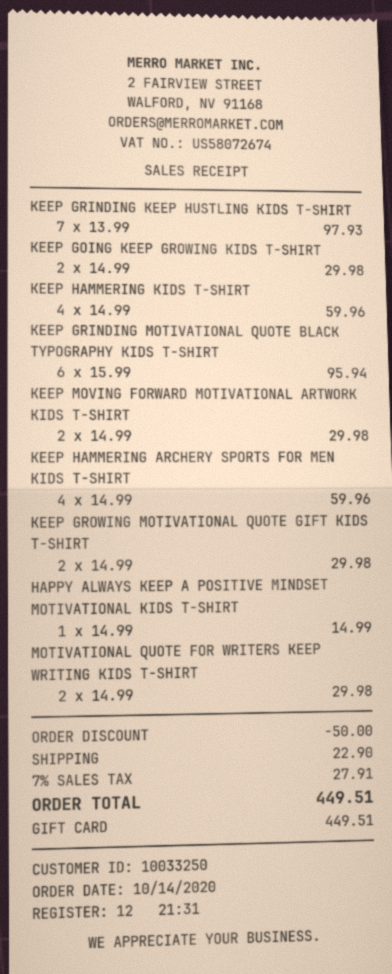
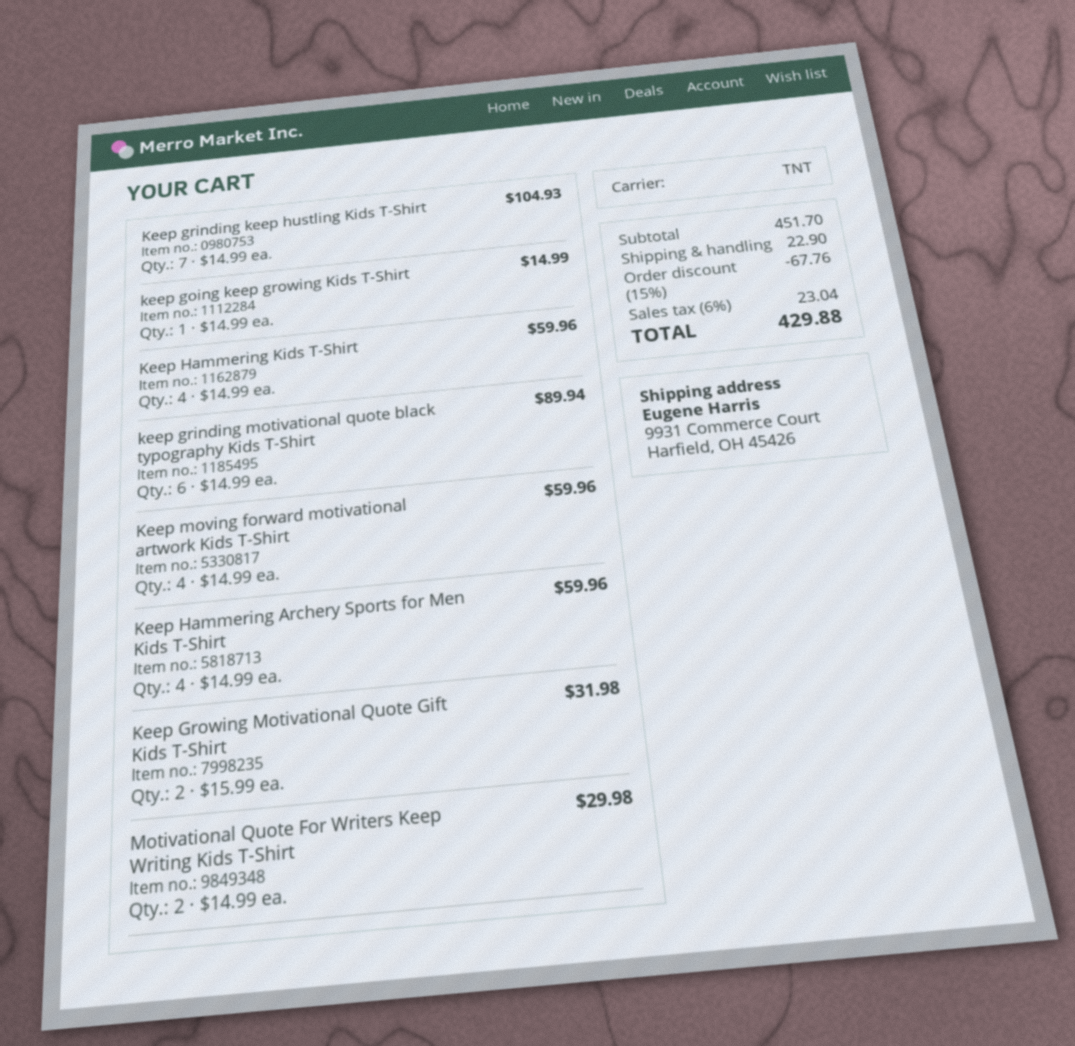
KEEP GRINDING KEEP HUSTLING KIDS T-SHIRT: 7 x 13.99 = 97.93 -> 7 x 14.99 = 104.93
KEEP GOING KEEP GROWING KIDS T-SHIRT: 2 x 14.99 = 29.98 -> 1 x 14.99 = 14.99
KEEP GRINDING MOTIVATIONAL QUOTE BLACK TYPOGRAPHY KIDS T-SHIRT: 6 x 15.99 = 95.94 -> 6 x 14.99 = 89.94
KEEP MOVING FORWARD MOTIVATIONAL ARTWORK KIDS T-SHIRT: 2 x 14.99 = 29.98 -> 4 x 14.99 = 59.96
KEEP GROWING MOTIVATIONAL QUOTE GIFT KIDS T-SHIRT: 2 x 14.99 = 29.98 -> 2 x 15.99 = 31.98
HAPPY ALWAYS KEEP A POSITIVE MINDSET MOTIVATIONAL KIDS T-SHIRT: 1 x 14.99 = 14.99 -> none
discount: 50.00 -> 67.76
tax: 7% = 27.91 -> 6% = 23.04
total: 449.51 -> 429.88

